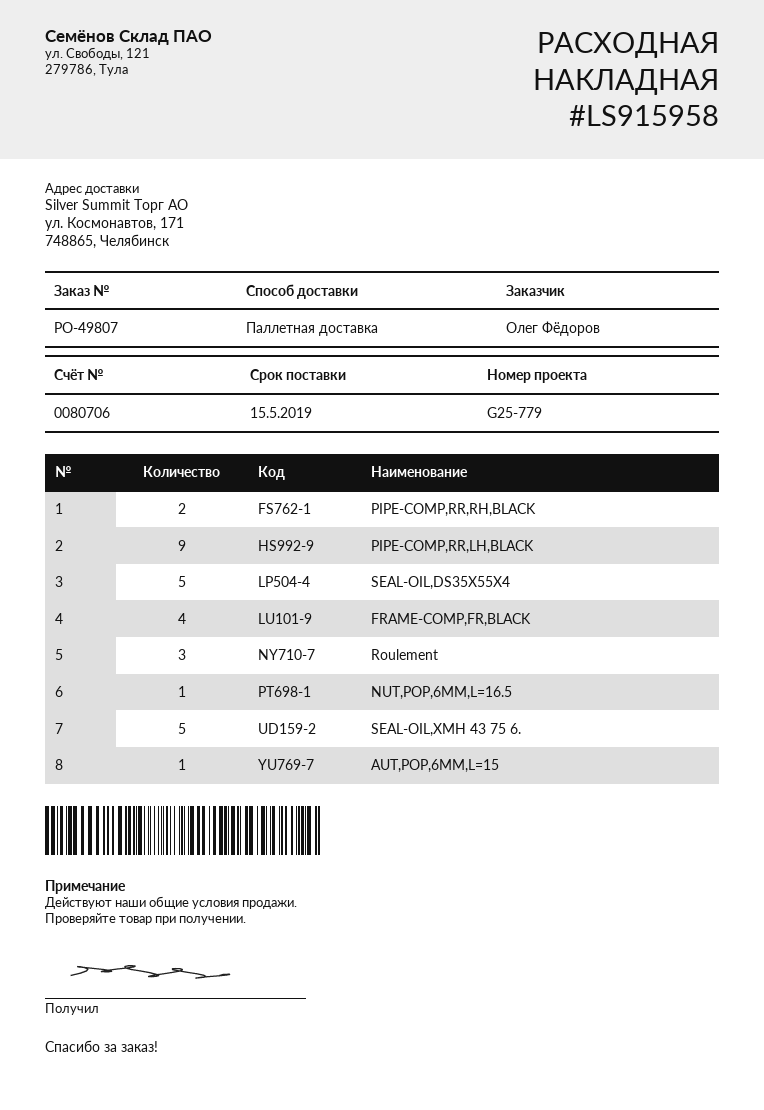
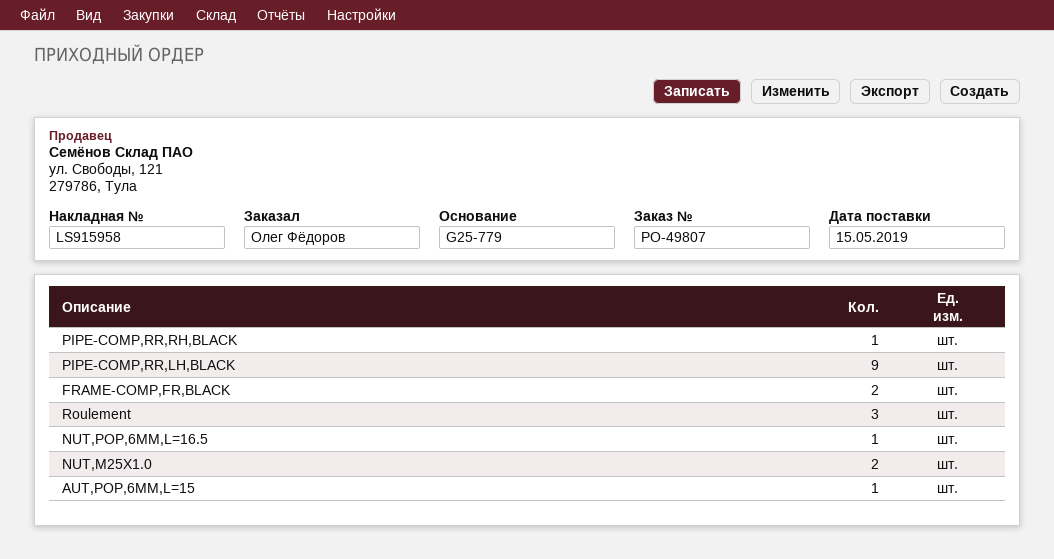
PIPE-COMP,RR,RH,BLACK: 2 -> 1
SEAL-OIL,DS35X55X4: 5 -> none
FRAME-COMP,FR,BLACK: 4 -> 2
SEAL-OIL,XMH 43 75 6.: 5 -> none
NUT,M25X1.0: none -> 2

